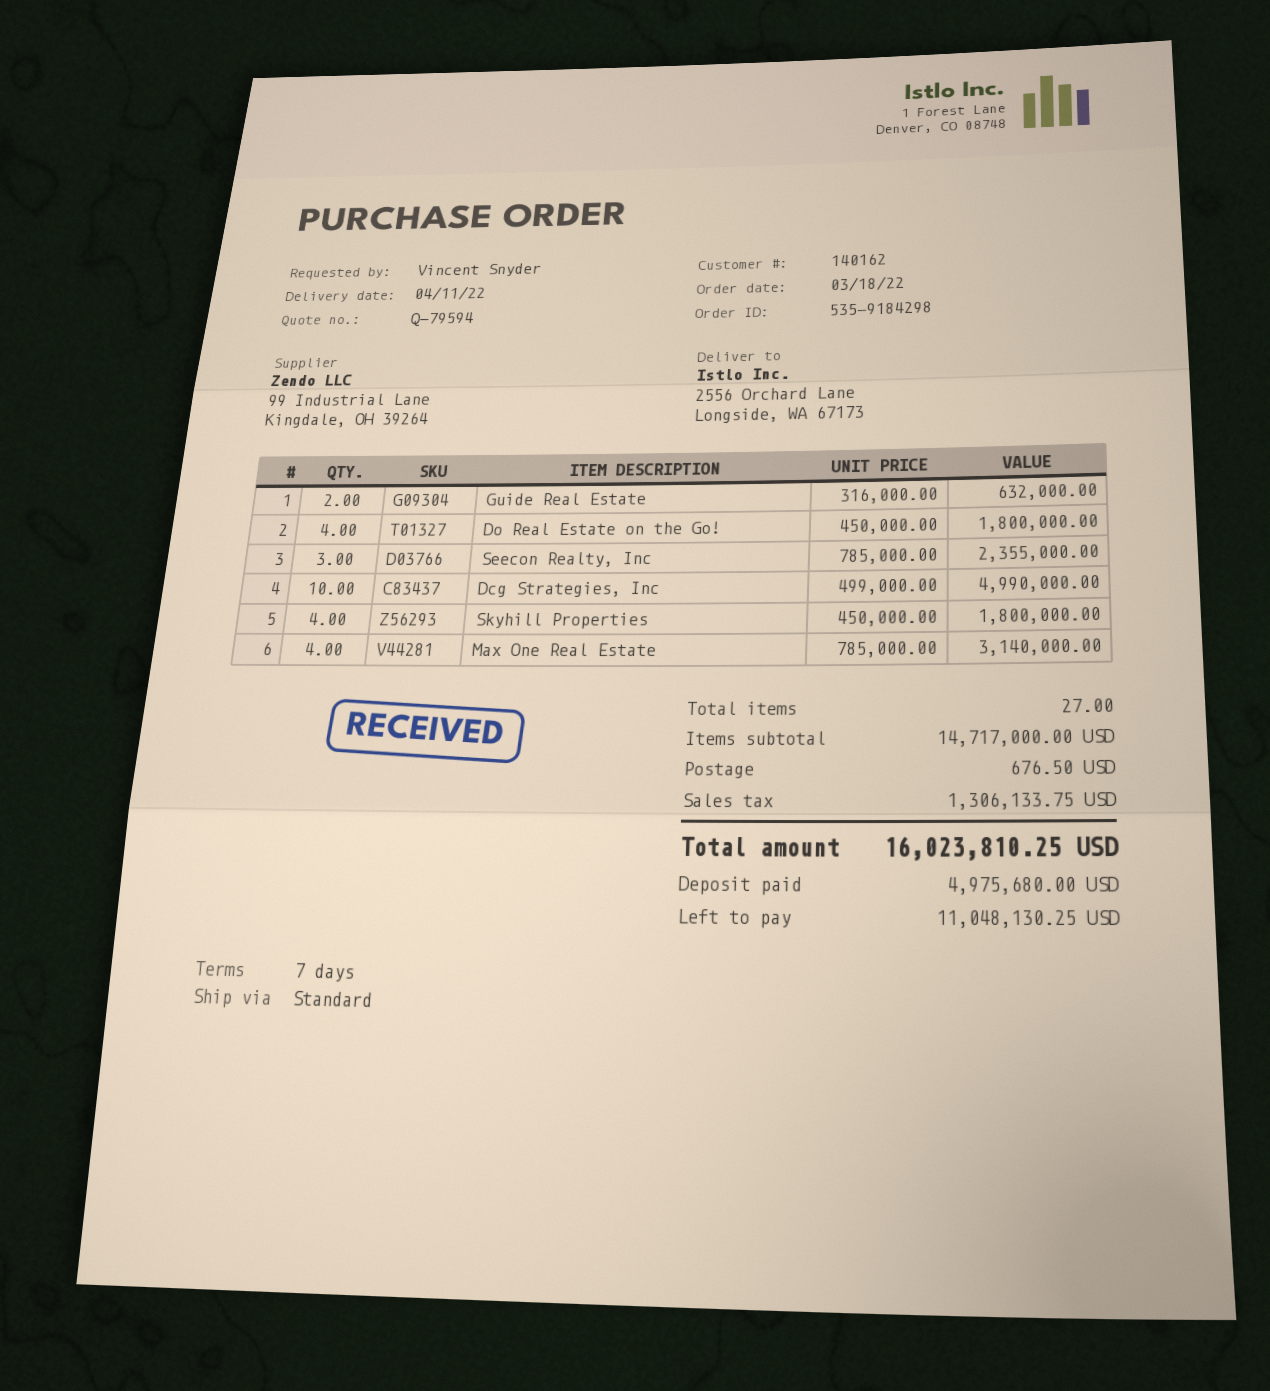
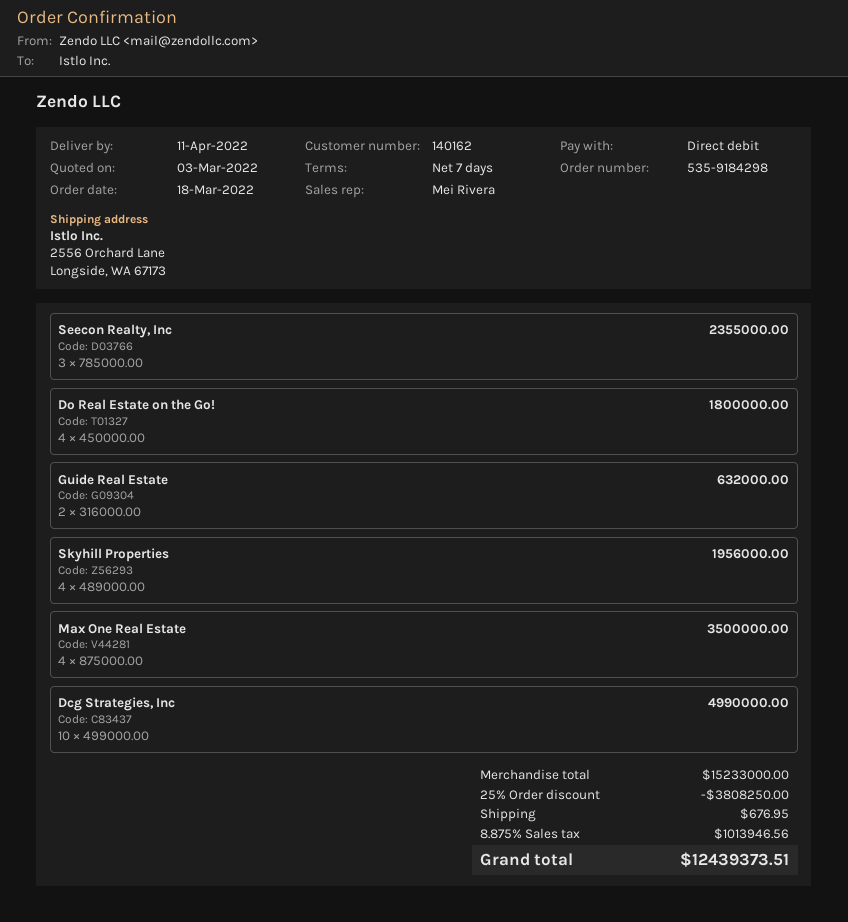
Skyhill Properties: 4 x 450000.00 = 1800000.00 -> 4 x 489000.00 = 1956000.00
Max One Real Estate: 4 x 785000.00 = 3140000.00 -> 4 x 875000.00 = 3500000.00
subtotal: 14717000.00 -> 15233000.00
discount: none -> 25% = 3808250.00
shipping: 676.50 -> 676.95
tax: 1306133.75 -> 1013946.56
total: 16023810.25 -> 12439373.51

